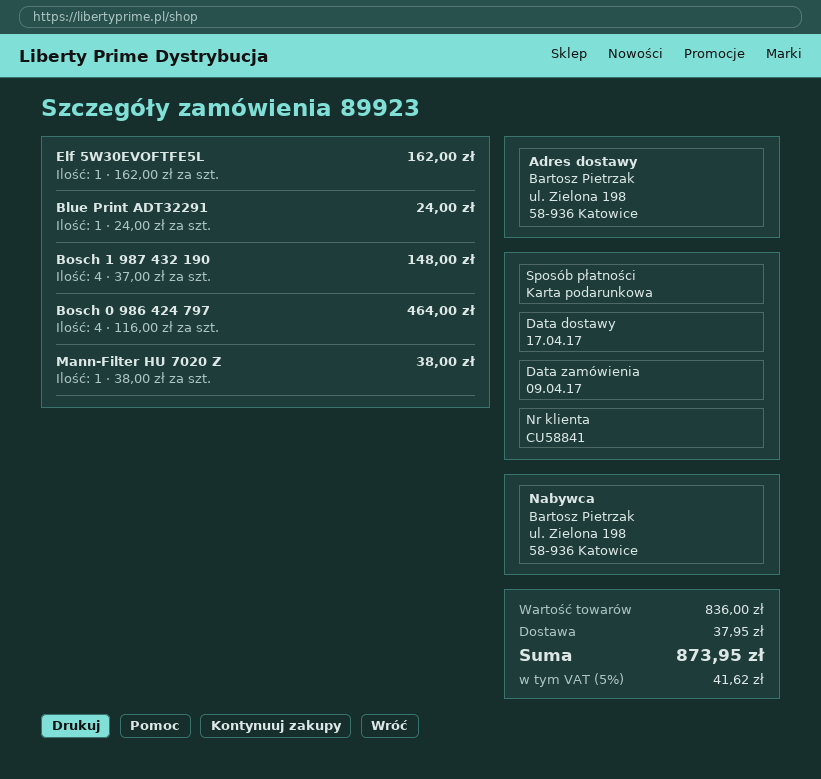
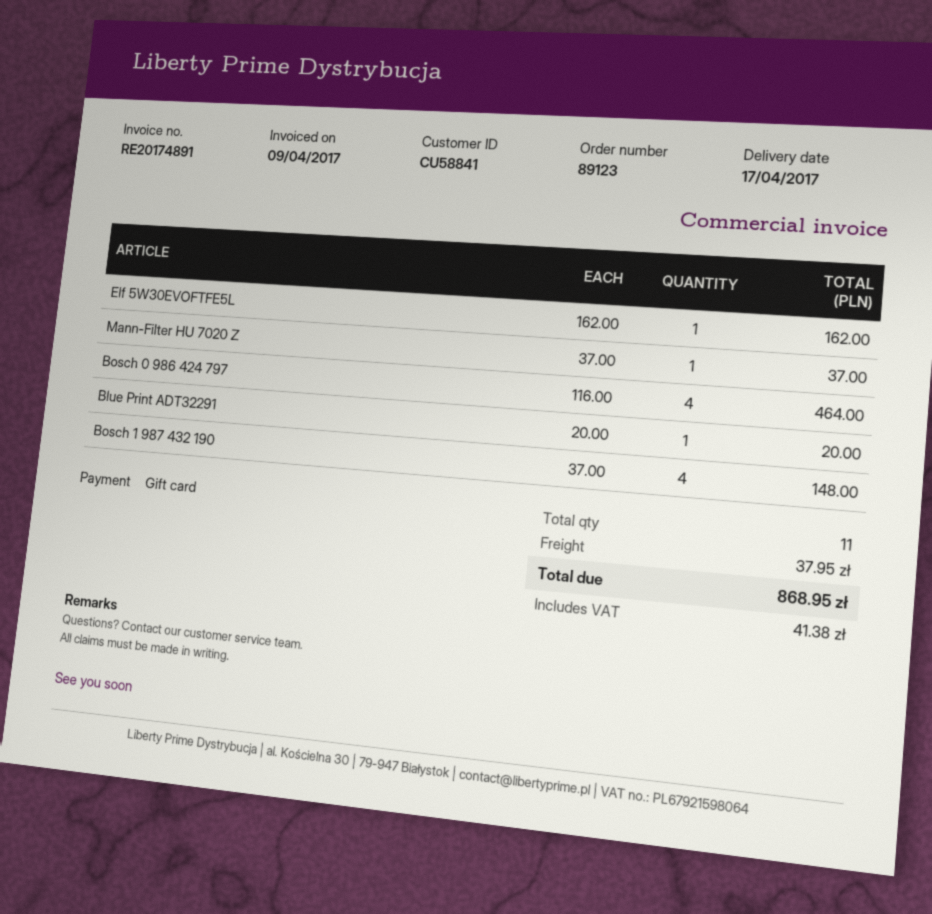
order number: 89923 -> 89123
Blue Print ADT32291: 1 x 24.00 = 24.00 -> 1 x 20.00 = 20.00
Mann-Filter HU 7020 Z: 1 x 38.00 = 38.00 -> 1 x 37.00 = 37.00
tax: 41.62 -> 41.38
total: 873.95 -> 868.95

